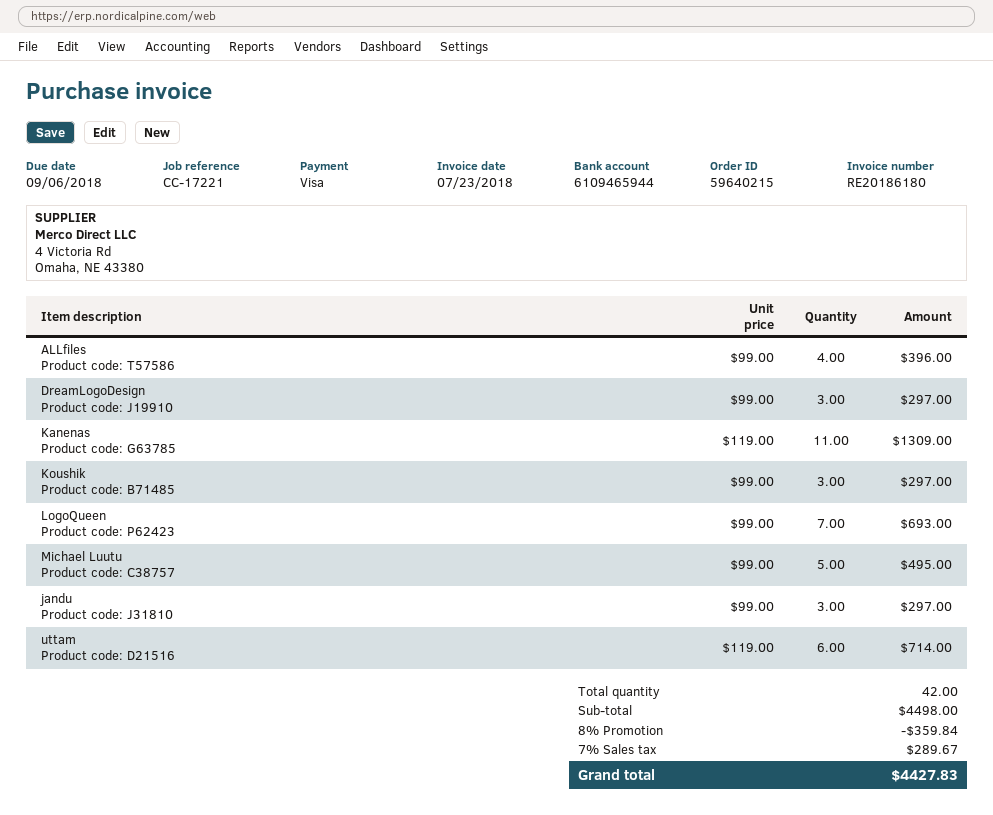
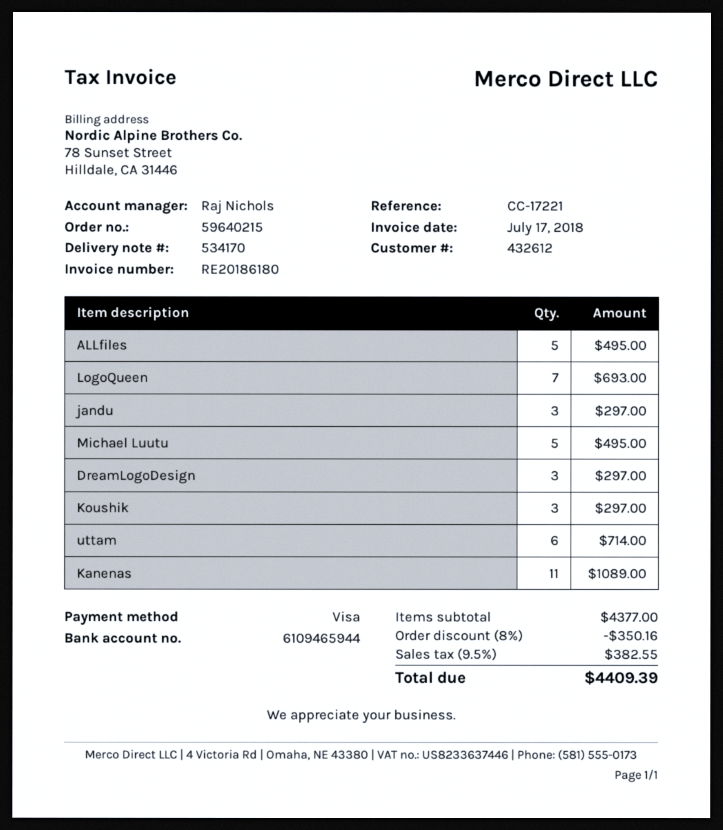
invoice date: 2018-07-23 -> 2018-07-17
ALLfiles: 4 for 396.00 -> 5 for 495.00
Kanenas: 11 for 1309.00 -> 11 for 1089.00
subtotal: 4498.00 -> 4377.00
discount: 8% = 359.84 -> 8% = 350.16
tax: 7% = 289.67 -> 9.5% = 382.55
total: 4427.83 -> 4409.39

